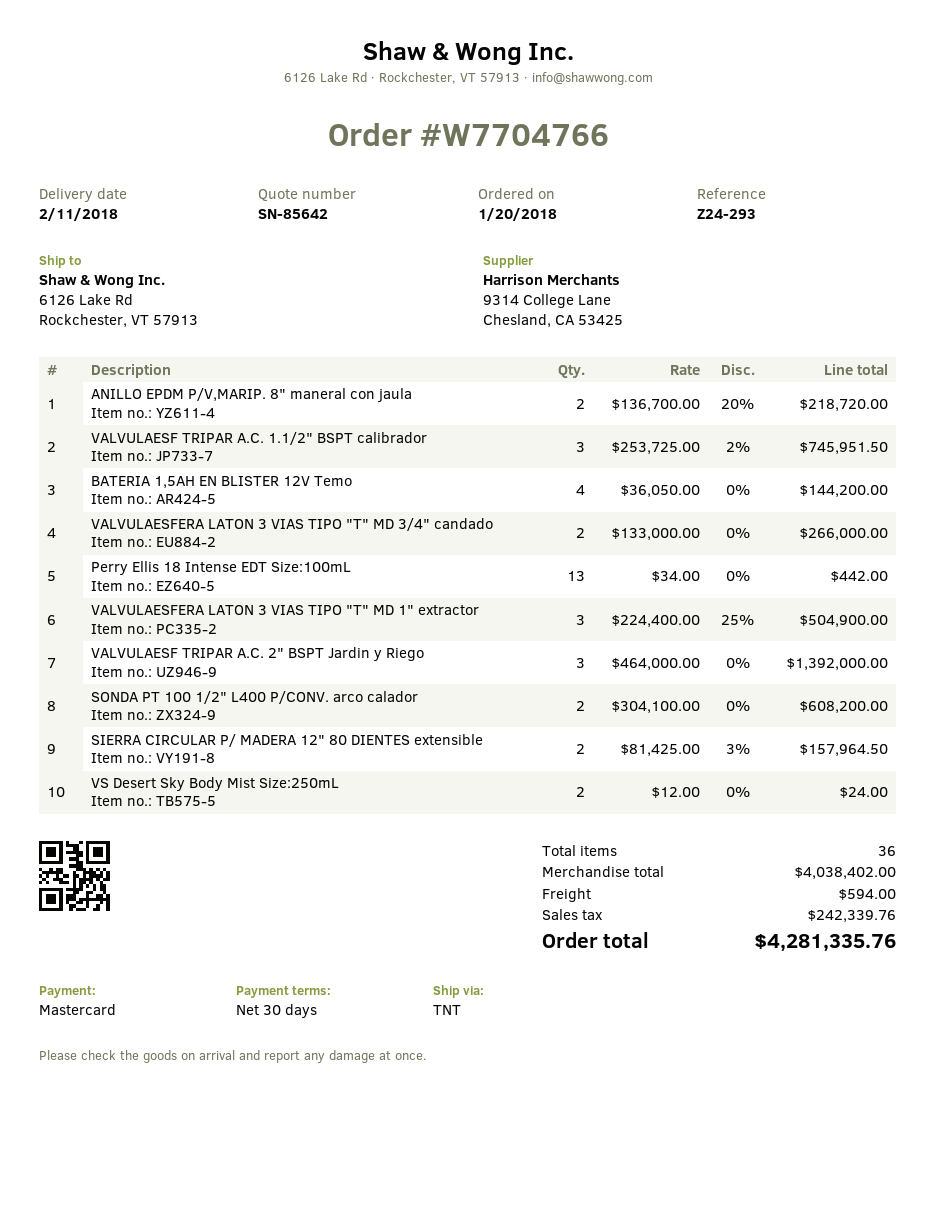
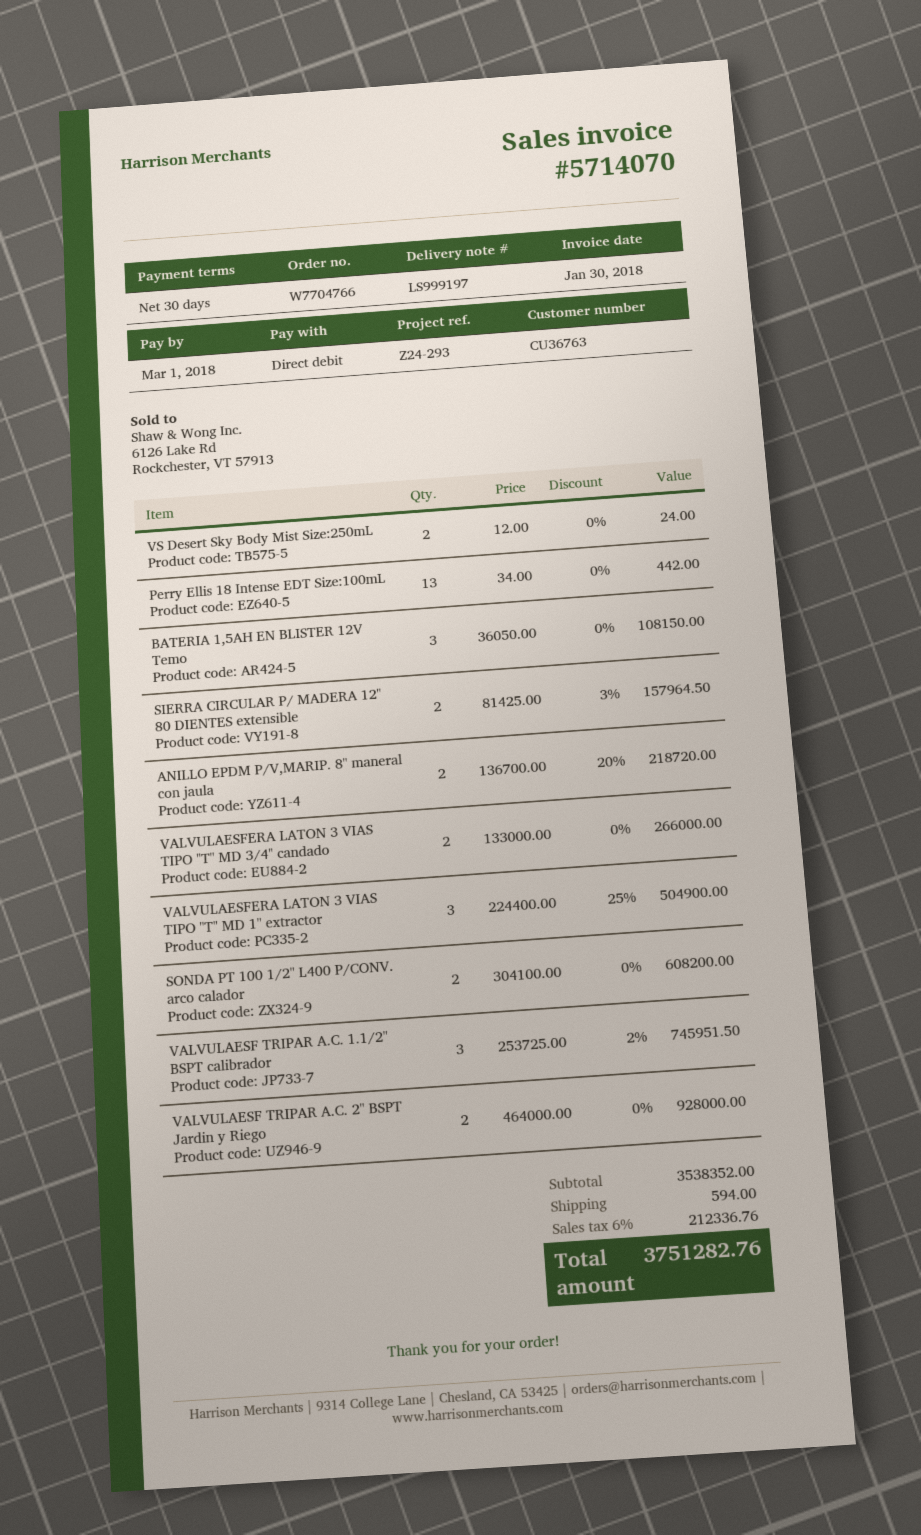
payment method: Mastercard -> direct debit
BATERIA 1,5AH EN BLISTER 12V Temo: 4 x 36050.00 = 144200.00 -> 3 x 36050.00 = 108150.00
VALVULAESF TRIPAR A.C. 2" BSPT Jardin y Riego: 3 x 464000.00 = 1392000.00 -> 2 x 464000.00 = 928000.00
subtotal: 4038402.00 -> 3538352.00
tax: 242339.76 -> 212336.76
total: 4281335.76 -> 3751282.76

